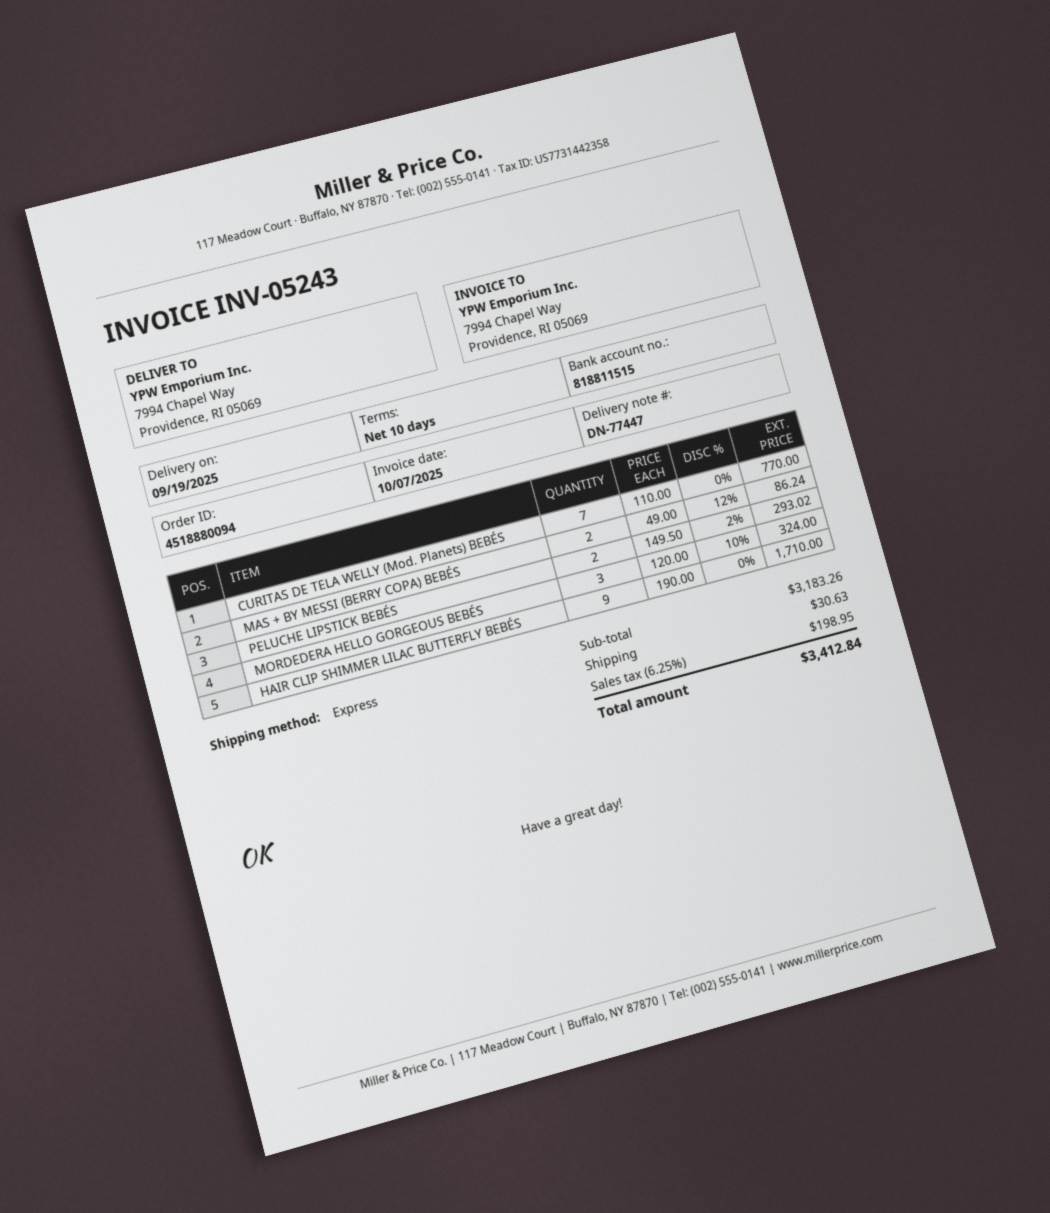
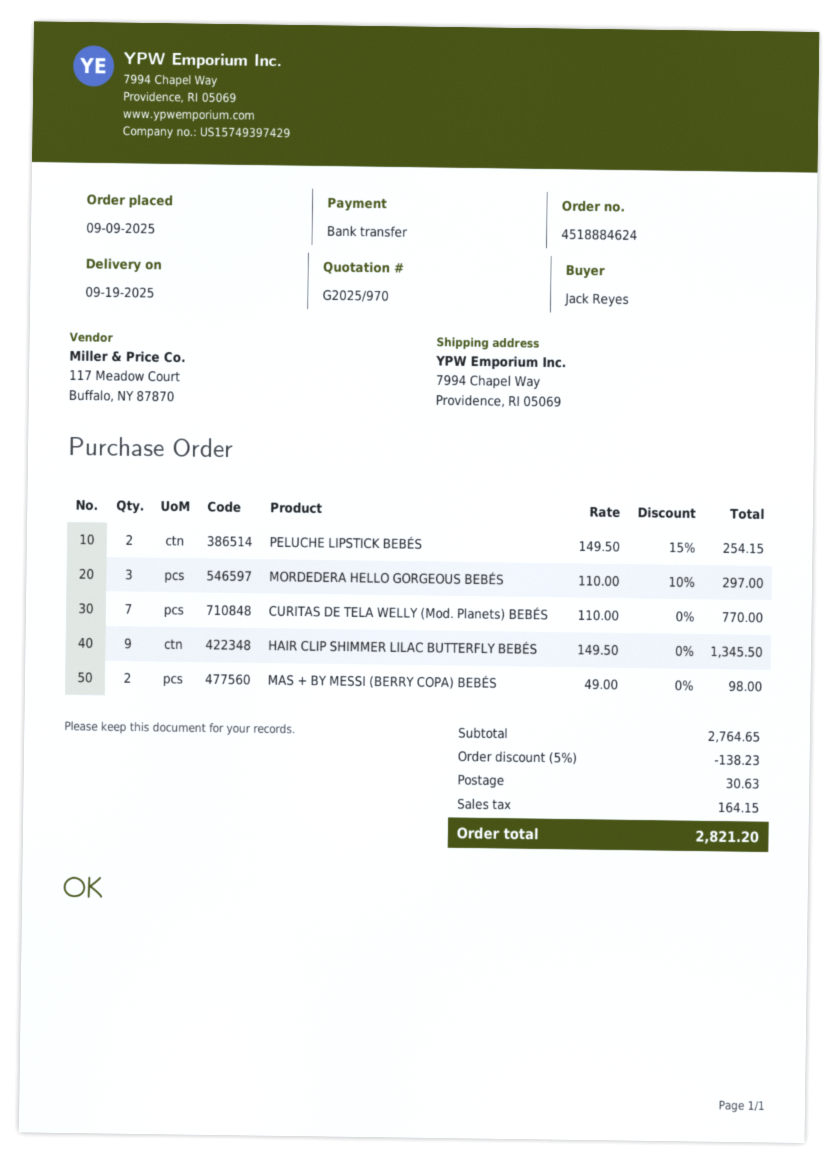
order number: 4518880094 -> 4518884624
MAS + BY MESSI (BERRY COPA) BEBÉS: 2 x 49.00 - 12% = 86.24 -> 2 x 49.00 = 98.00
PELUCHE LIPSTICK BEBÉS: 2 x 149.50 - 2% = 293.02 -> 2 x 149.50 - 15% = 254.15
MORDEDERA HELLO GORGEOUS BEBÉS: 3 x 120.00 - 10% = 324.00 -> 3 x 110.00 - 10% = 297.00
HAIR CLIP SHIMMER LILAC BUTTERFLY BEBÉS: 9 x 190.00 = 1710.00 -> 9 x 149.50 = 1345.50
subtotal: 3183.26 -> 2764.65
discount: none -> 5% = 138.23
tax: 198.95 -> 164.15
total: 3412.84 -> 2821.20

